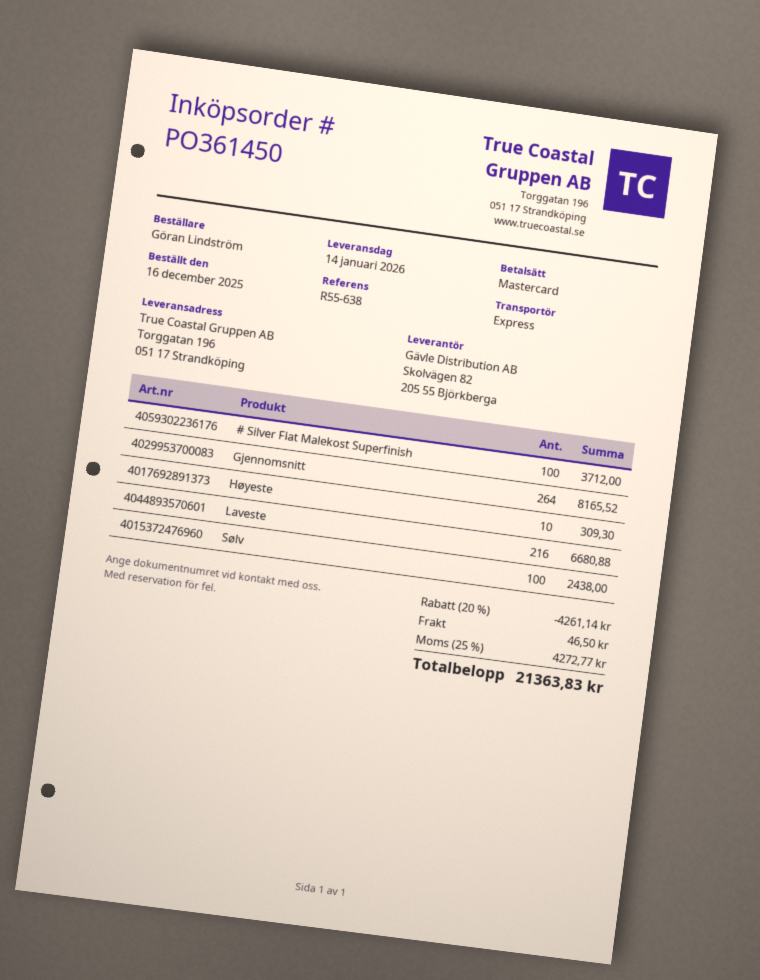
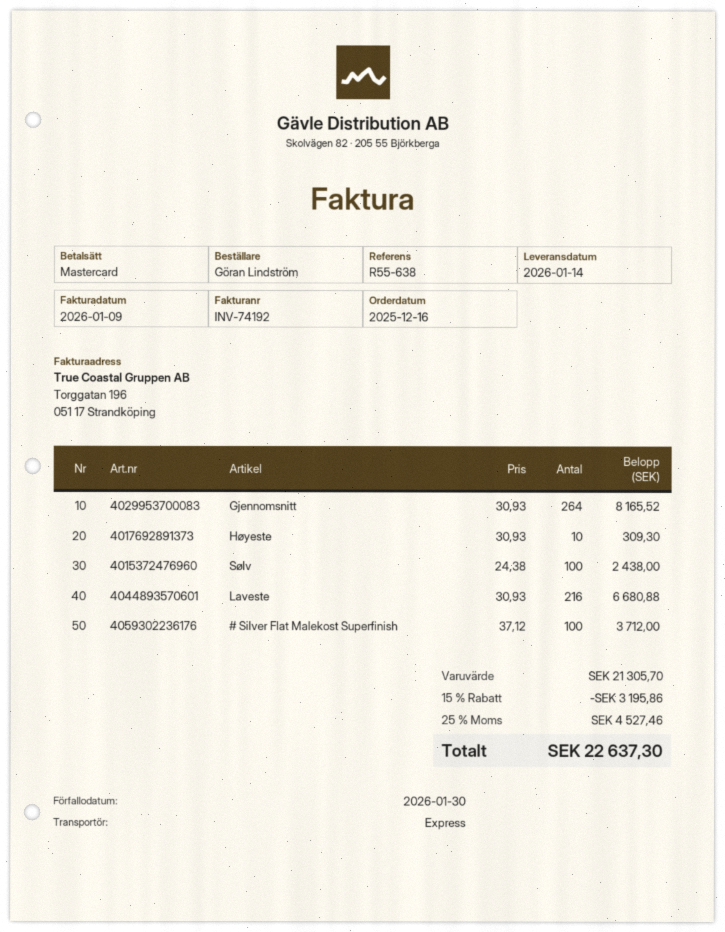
discount: 20% = 4261.14 -> 15% = 3195.86
shipping: 46.50 -> none
tax: 25% = 4272.77 -> 25% = 4527.46
total: 21363.83 -> 22637.30

